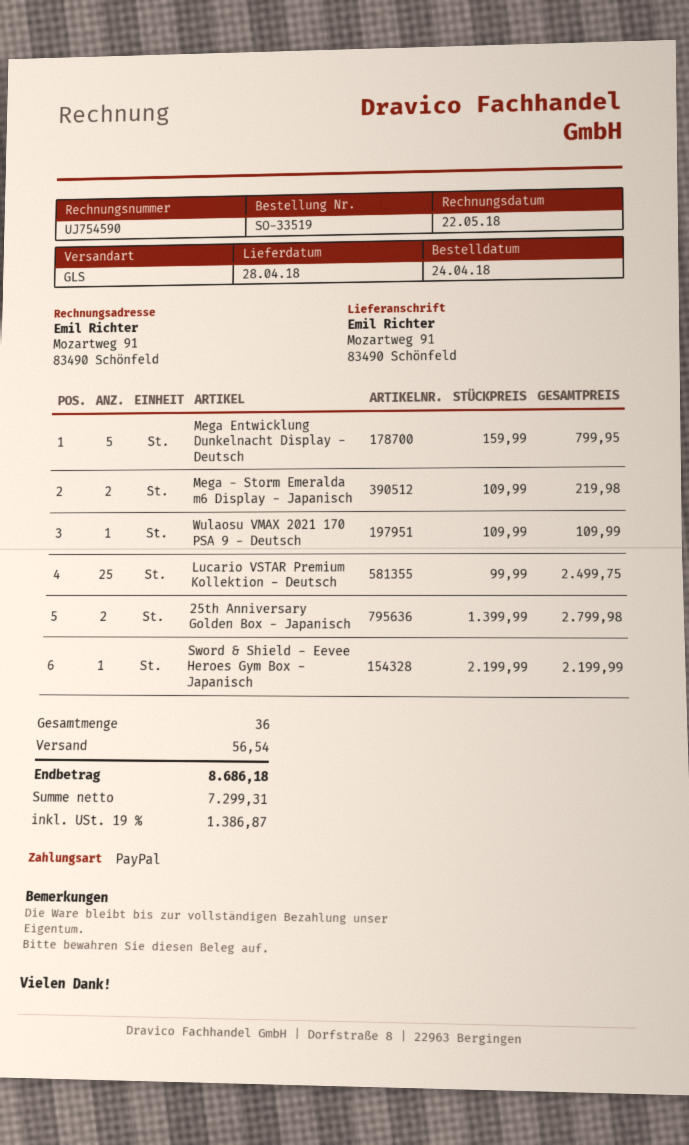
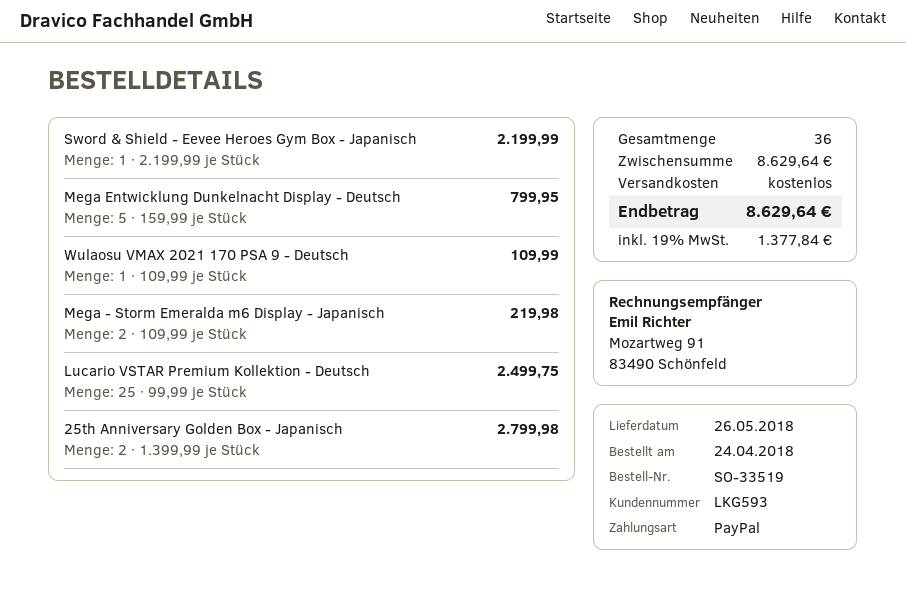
delivery date: 2018-04-28 -> 2018-05-26
shipping: 56.54 -> 0.00
tax: 19% = 1386.87 -> 19% = 1377.84
total: 8686.18 -> 8629.64

